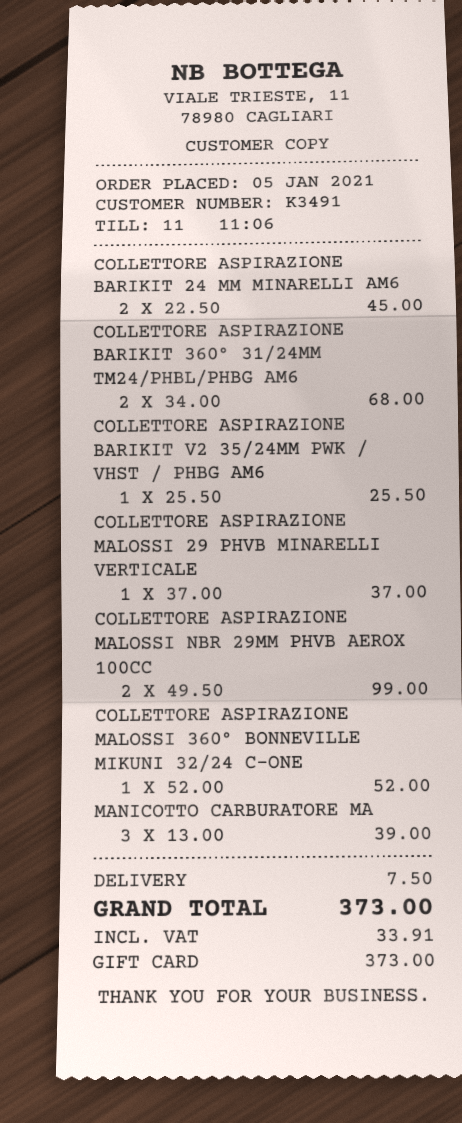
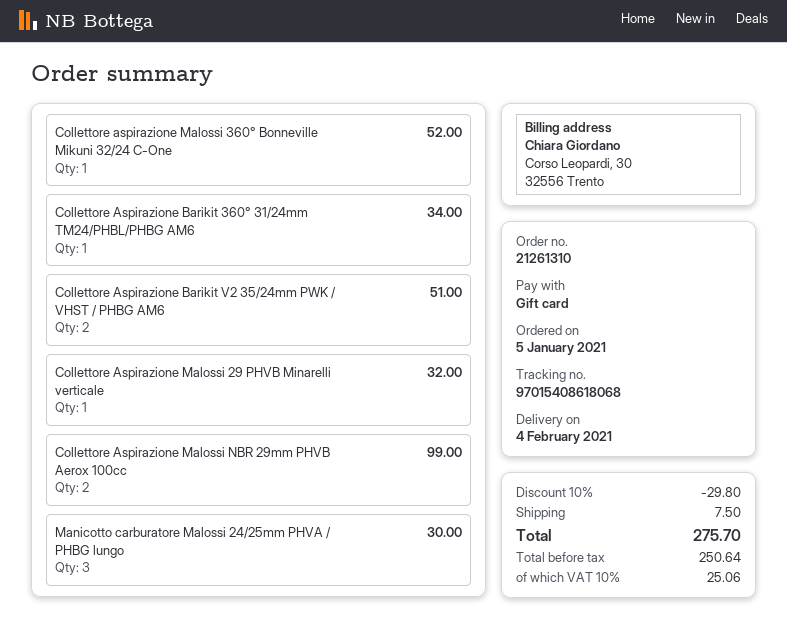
COLLETTORE ASPIRAZIONE BARIKIT 24 MM MINARELLI AM6: 2 for 45.00 -> none
COLLETTORE ASPIRAZIONE BARIKIT 360° 31/24MM TM24/PHBL/PHBG AM6: 2 for 68.00 -> 1 for 34.00
COLLETTORE ASPIRAZIONE BARIKIT V2 35/24MM PWK / VHST / PHBG AM6: 1 for 25.50 -> 2 for 51.00
COLLETTORE ASPIRAZIONE MALOSSI 29 PHVB MINARELLI VERTICALE: 1 for 37.00 -> 1 for 32.00
MANICOTTO CARBURATORE MA: 3 for 39.00 -> 3 for 30.00
discount: none -> 10% = 29.80
tax: 33.91 -> 25.06
total: 373.00 -> 275.70

